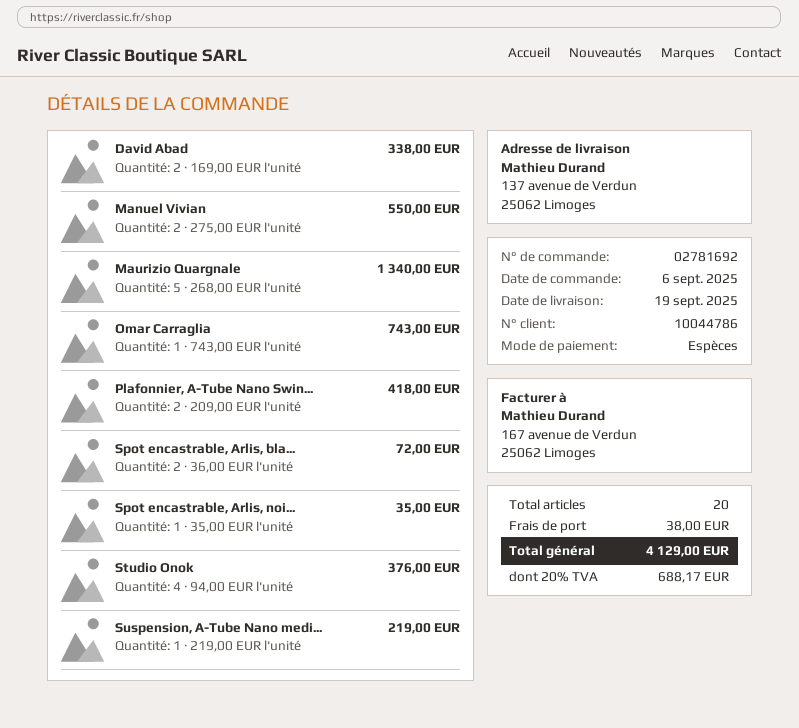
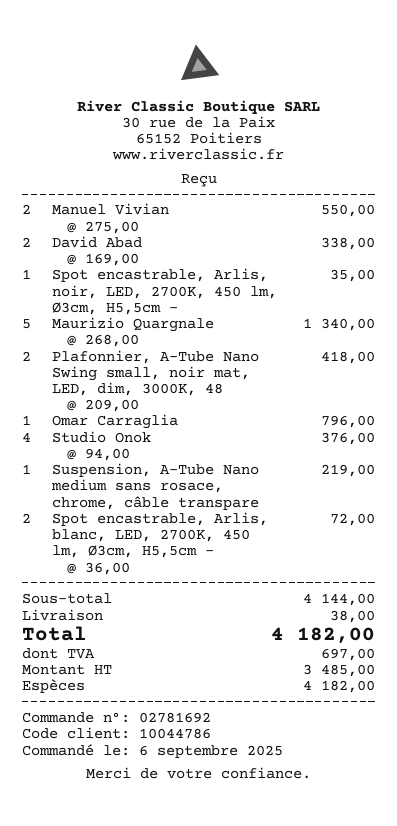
Omar Carraglia: 1 x 743.00 = 743.00 -> 1 x 796.00 = 796.00
tax: 688.17 -> 697.00
total: 4129.00 -> 4182.00

